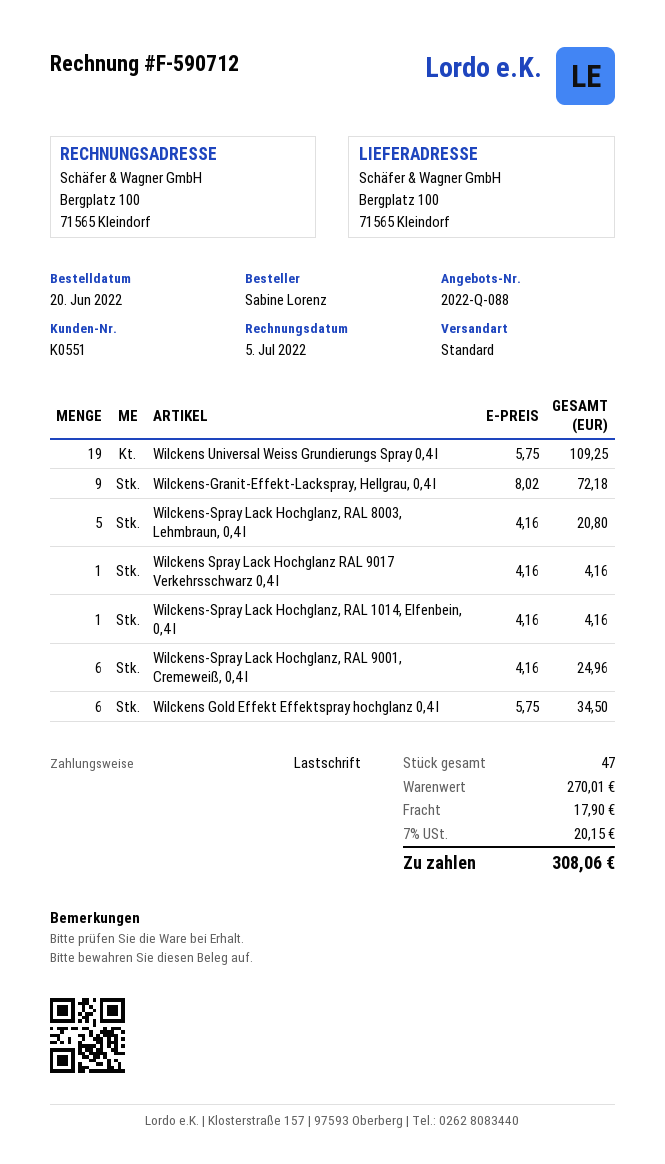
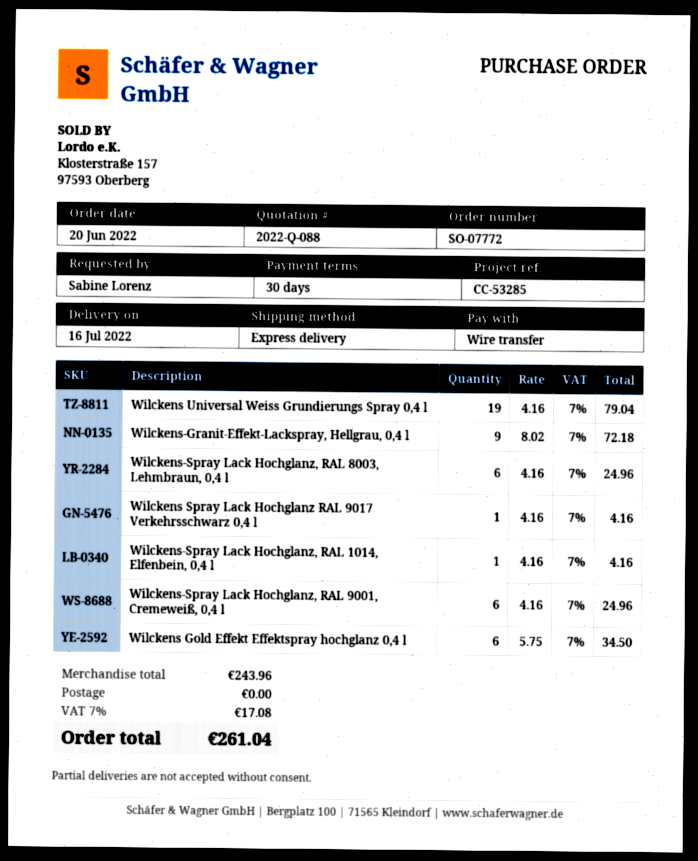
payment method: direct debit -> bank transfer
shipping method: standard -> express
Wilckens Universal Weiss Grundierungs Spray 0,4 l: 19 x 5.75 = 109.25 -> 19 x 4.16 = 79.04
Wilckens-Spray Lack Hochglanz, RAL 8003, Lehmbraun, 0,4 l: 5 x 4.16 = 20.80 -> 6 x 4.16 = 24.96
subtotal: 270.01 -> 243.96
shipping: 17.90 -> 0.00
tax: 7% = 20.15 -> 7% = 17.08
total: 308.06 -> 261.04

